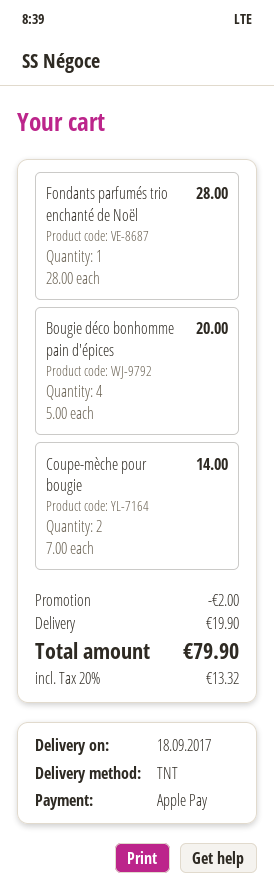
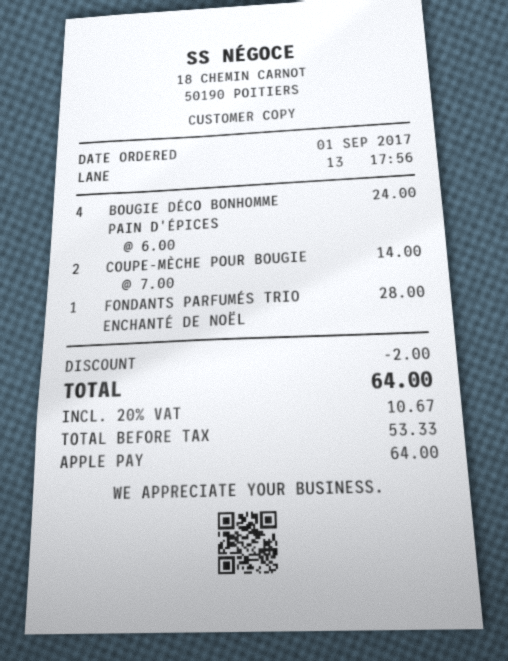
Bougie déco bonhomme pain d'épices: 4 x 5.00 = 20.00 -> 4 x 6.00 = 24.00
shipping: 19.90 -> none
tax: 20% = 13.32 -> 20% = 10.67
total: 79.90 -> 64.00

